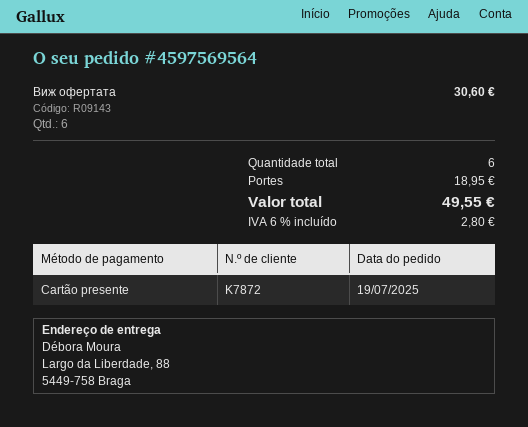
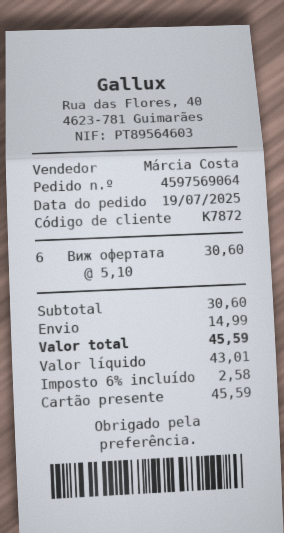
order number: 4597569564 -> 4597569064
shipping: 18.95 -> 14.99
tax: 6% = 2.80 -> 6% = 2.58
total: 49.55 -> 45.59

